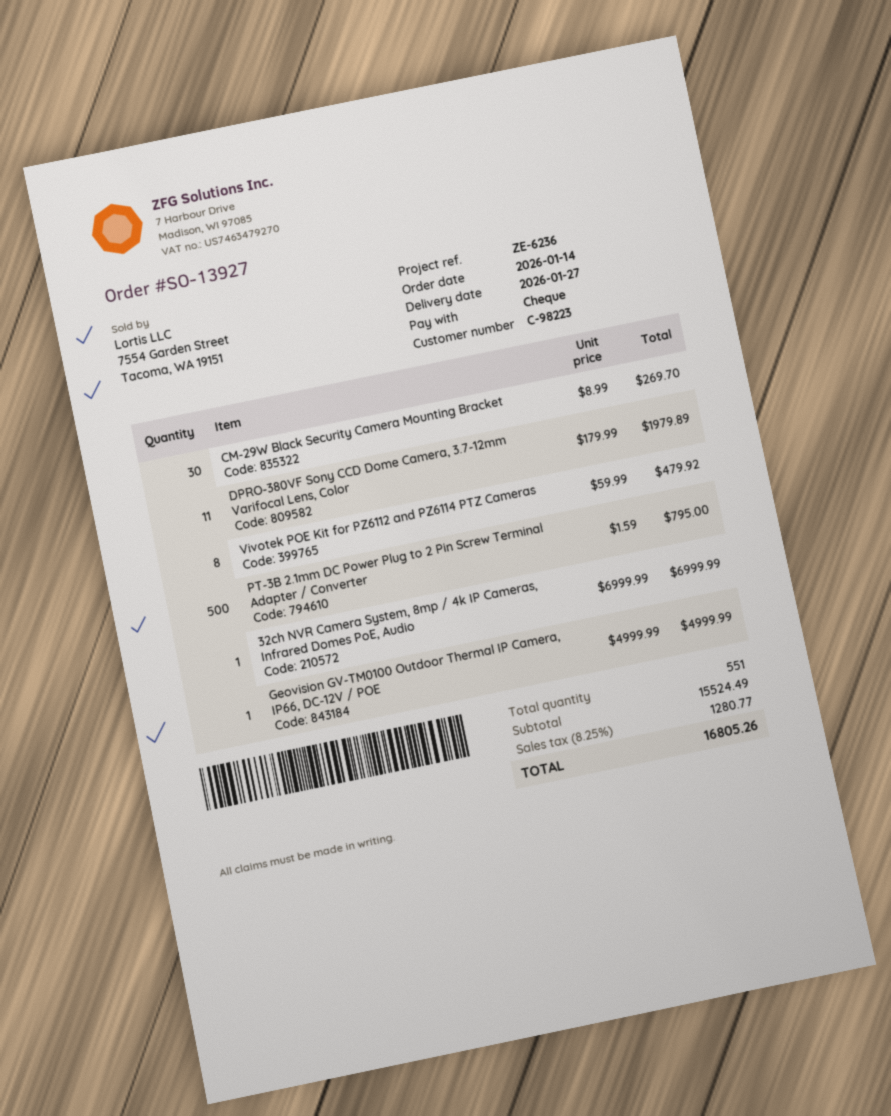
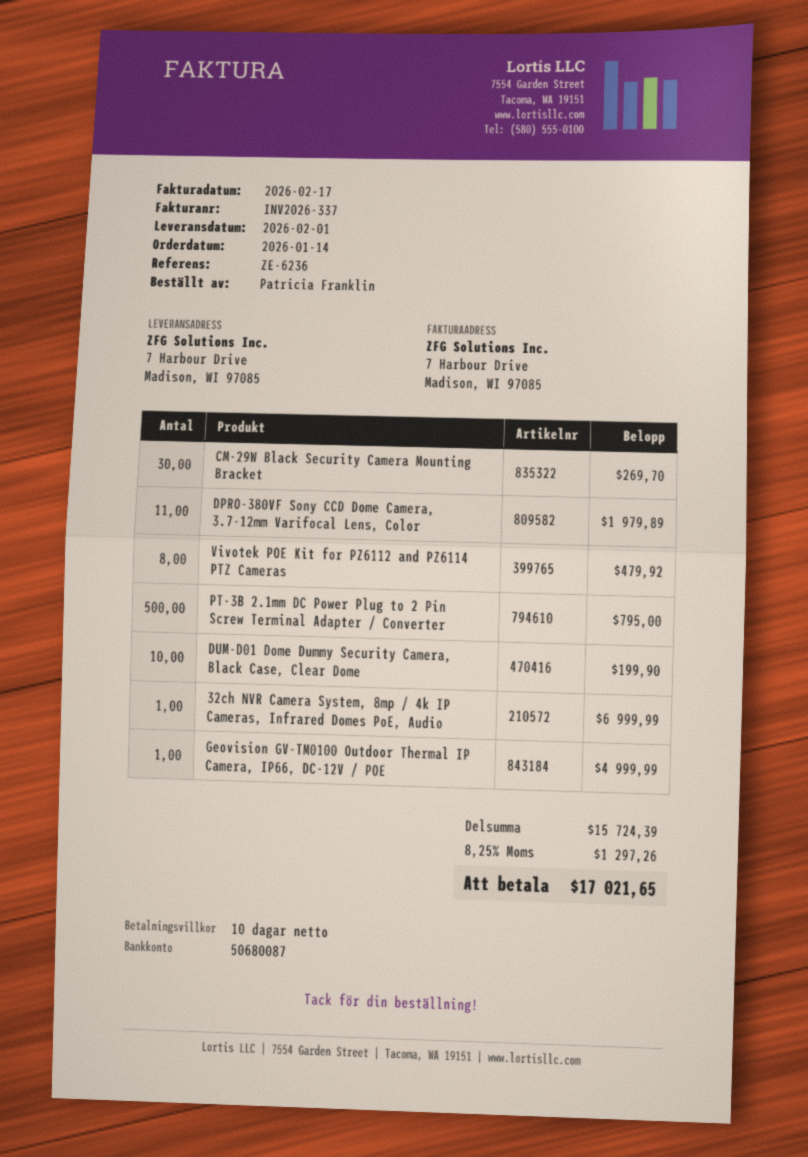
delivery date: 2026-01-27 -> 2026-02-01
DUM-D01 Dome Dummy Security Camera, Black Case, Clear Dome: none -> 10 for 199.90
subtotal: 15524.49 -> 15724.39
tax: 8.25% = 1280.77 -> 8.25% = 1297.26
total: 16805.26 -> 17021.65

